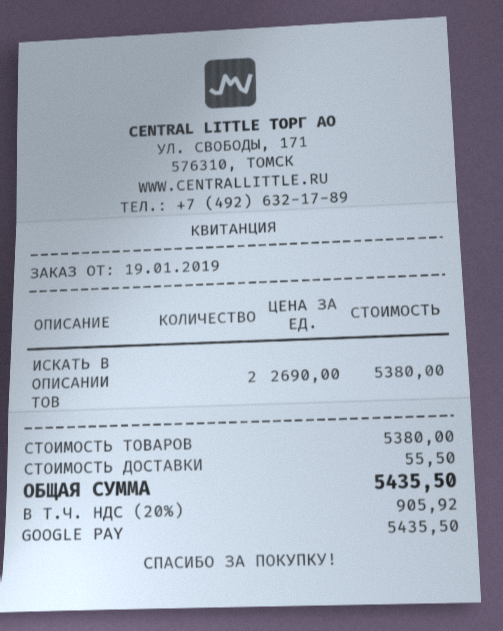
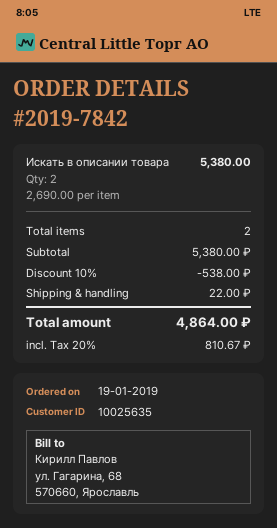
discount: none -> 10% = 538.00
shipping: 55.50 -> 22.00
tax: 20% = 905.92 -> 20% = 810.67
total: 5435.50 -> 4864.00

